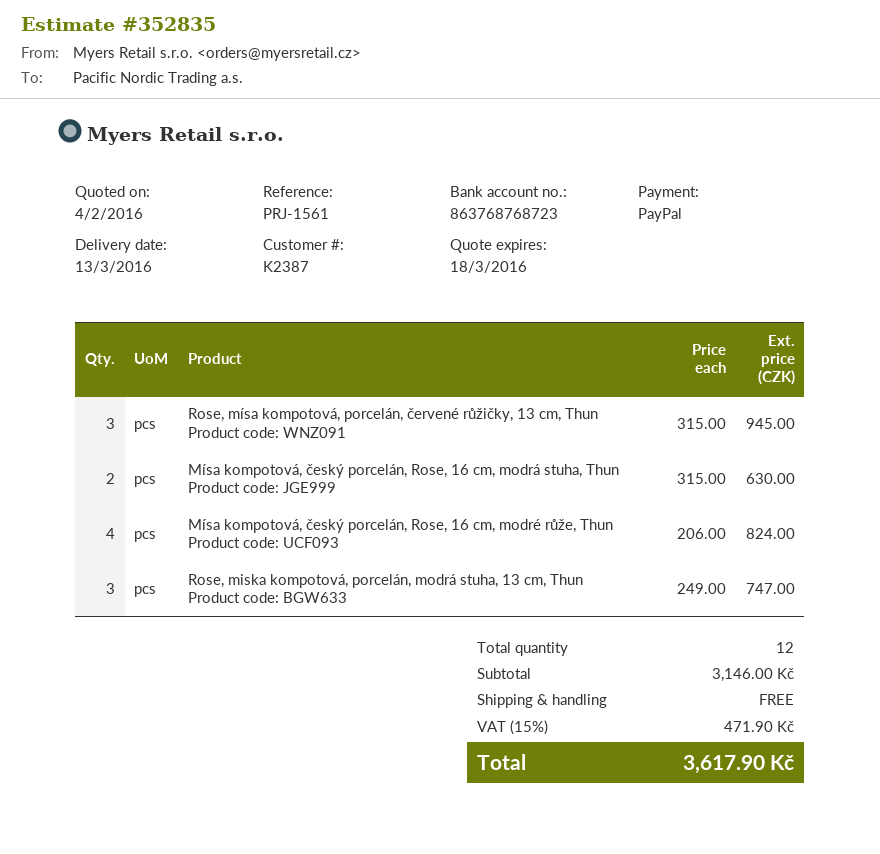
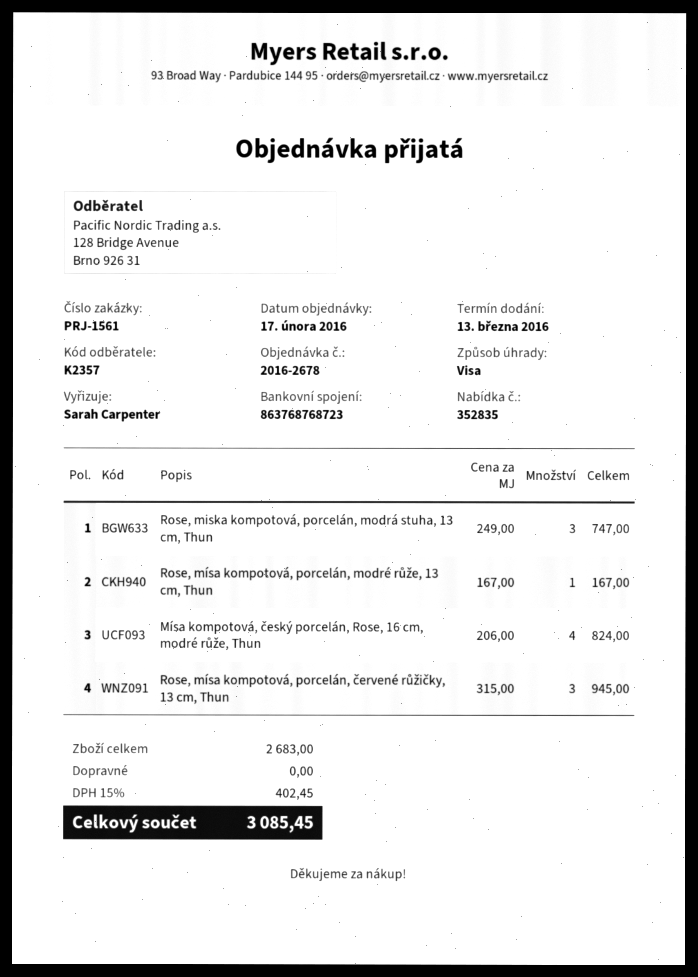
customer number: K2387 -> K2357
payment method: PayPal -> Visa
Mísa kompotová, český porcelán, Rose, 16 cm, modrá stuha, Thun: 2 x 315.00 = 630.00 -> none
Rose, mísa kompotová, porcelán, modré růže, 13 cm, Thun: none -> 1 x 167.00 = 167.00
subtotal: 3146.00 -> 2683.00
tax: 15% = 471.90 -> 15% = 402.45
total: 3617.90 -> 3085.45

